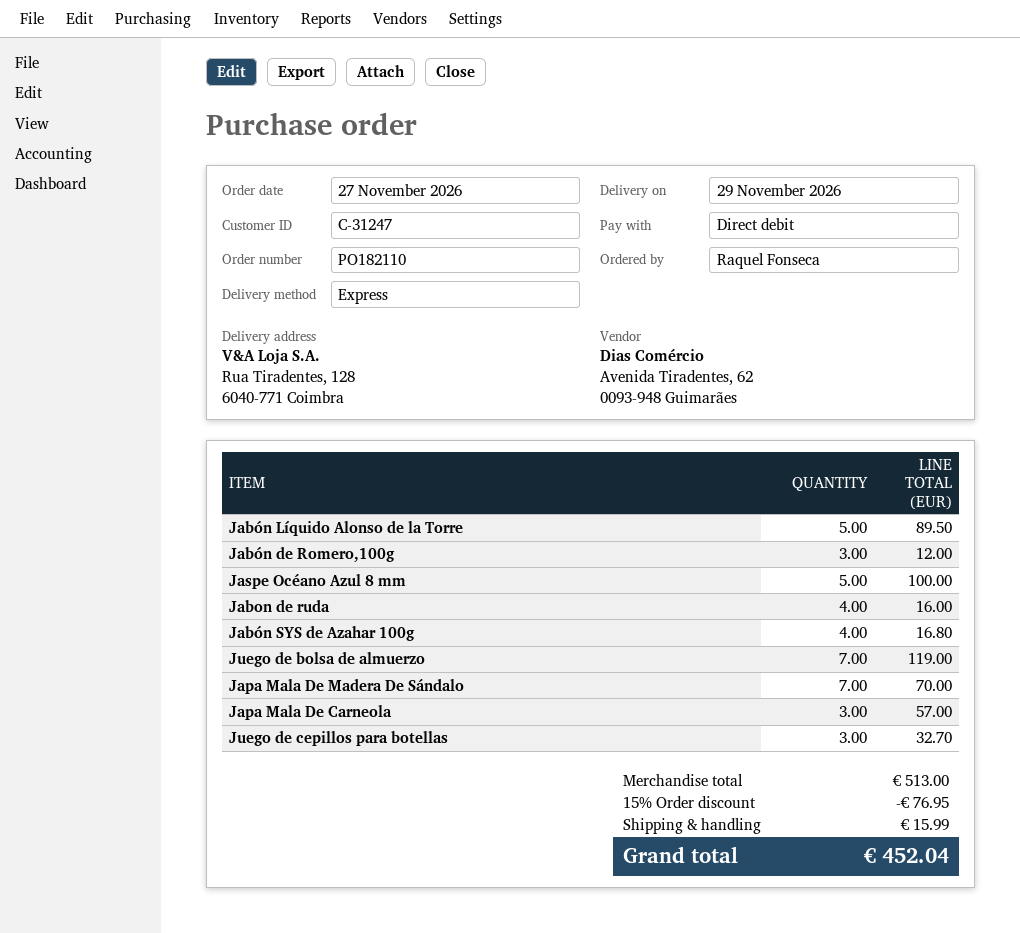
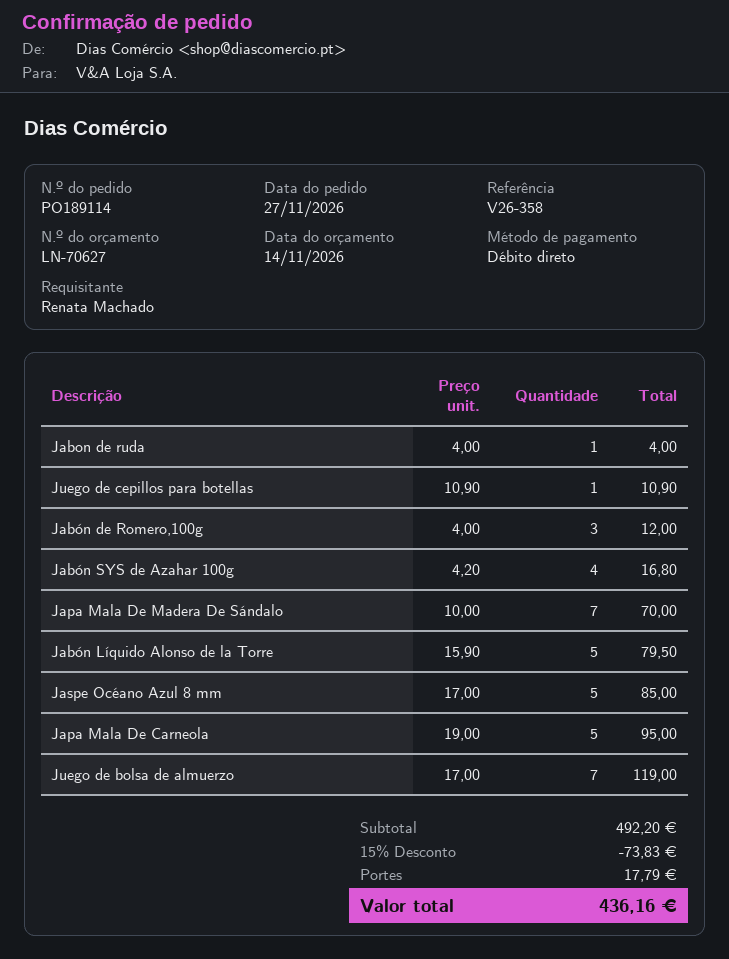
order number: PO182110 -> PO189114
ordered by: Raquel Fonseca -> Renata Machado
Jabón Líquido Alonso de la Torre: 5 for 89.50 -> 5 for 79.50
Jaspe Océano Azul 8 mm: 5 for 100.00 -> 5 for 85.00
Jabon de ruda: 4 for 16.00 -> 1 for 4.00
Japa Mala De Carneola: 3 for 57.00 -> 5 for 95.00
Juego de cepillos para botellas: 3 for 32.70 -> 1 for 10.90
subtotal: 513.00 -> 492.20
discount: 15% = 76.95 -> 15% = 73.83
shipping: 15.99 -> 17.79
total: 452.04 -> 436.16

